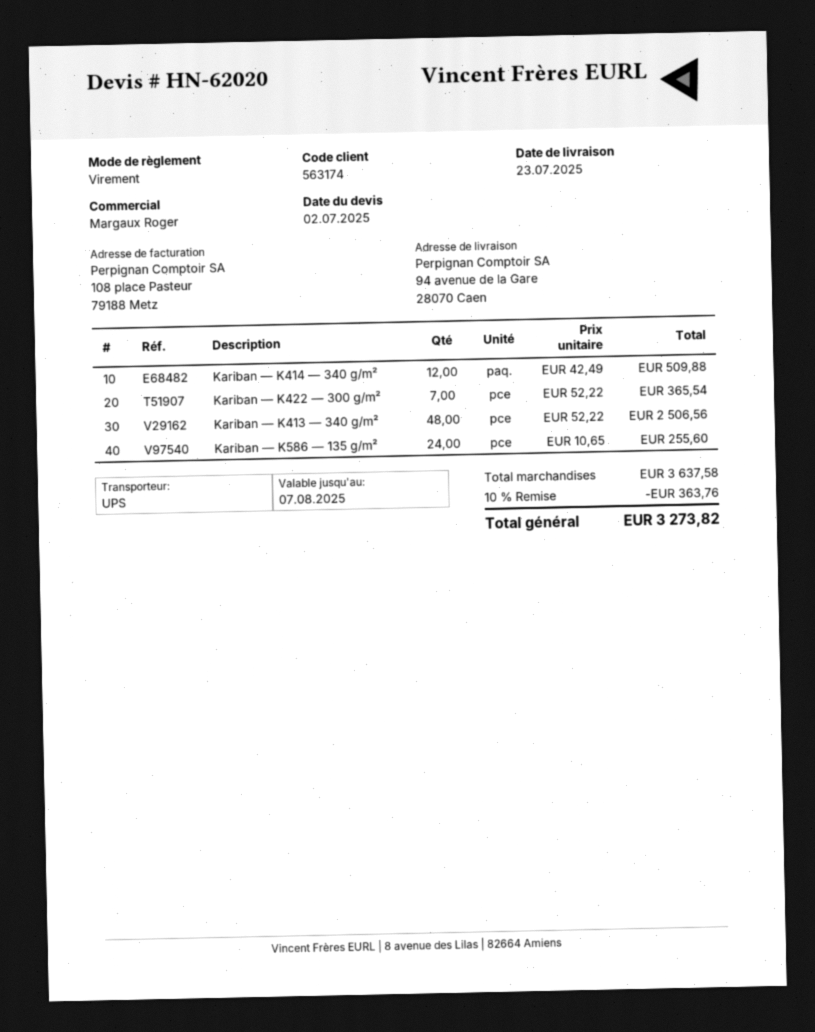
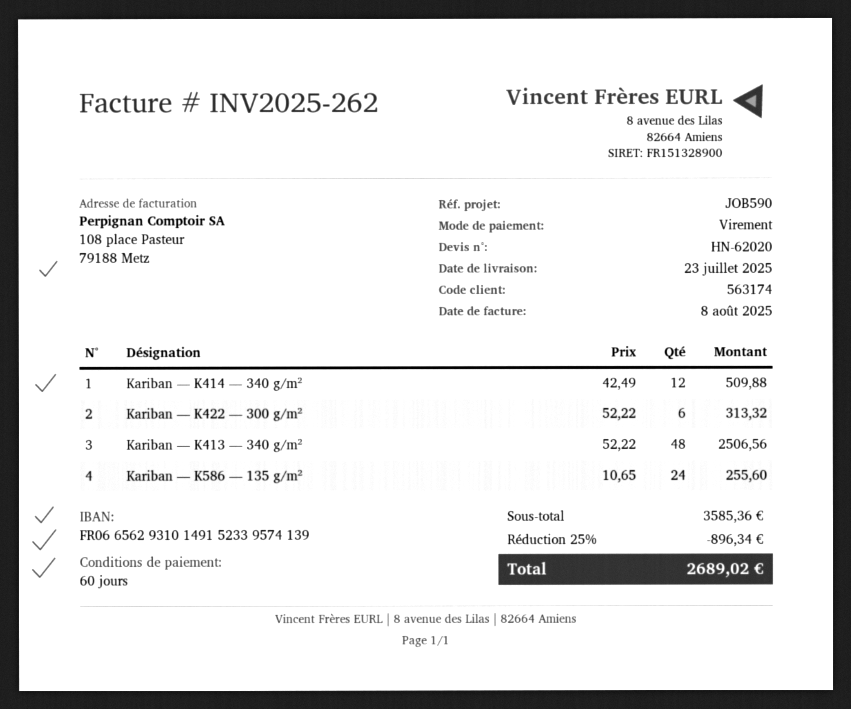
Kariban — K422 — 300 g/m²: 7 x 52.22 = 365.54 -> 6 x 52.22 = 313.32
subtotal: 3637.58 -> 3585.36
discount: 10% = 363.76 -> 25% = 896.34
total: 3273.82 -> 2689.02

